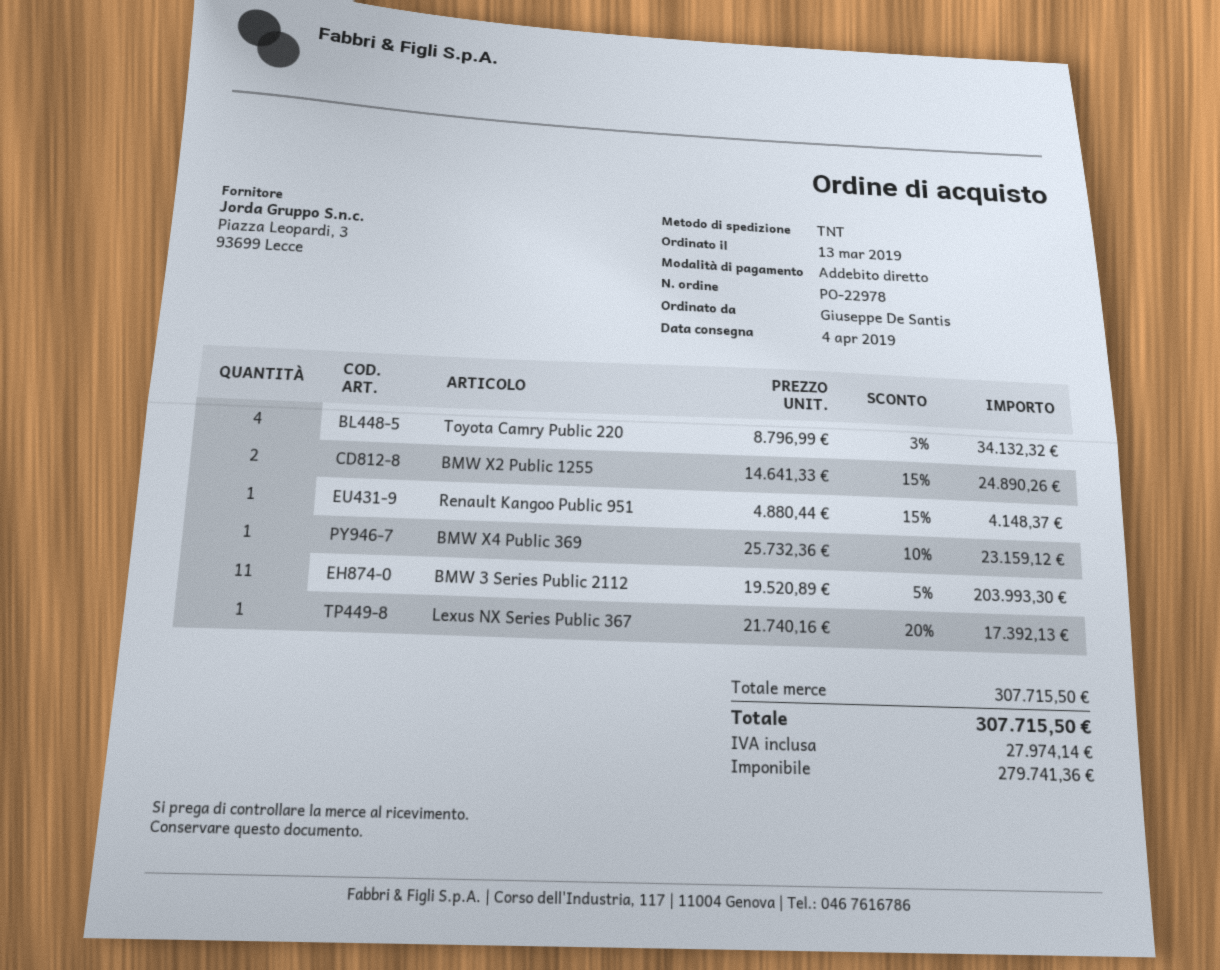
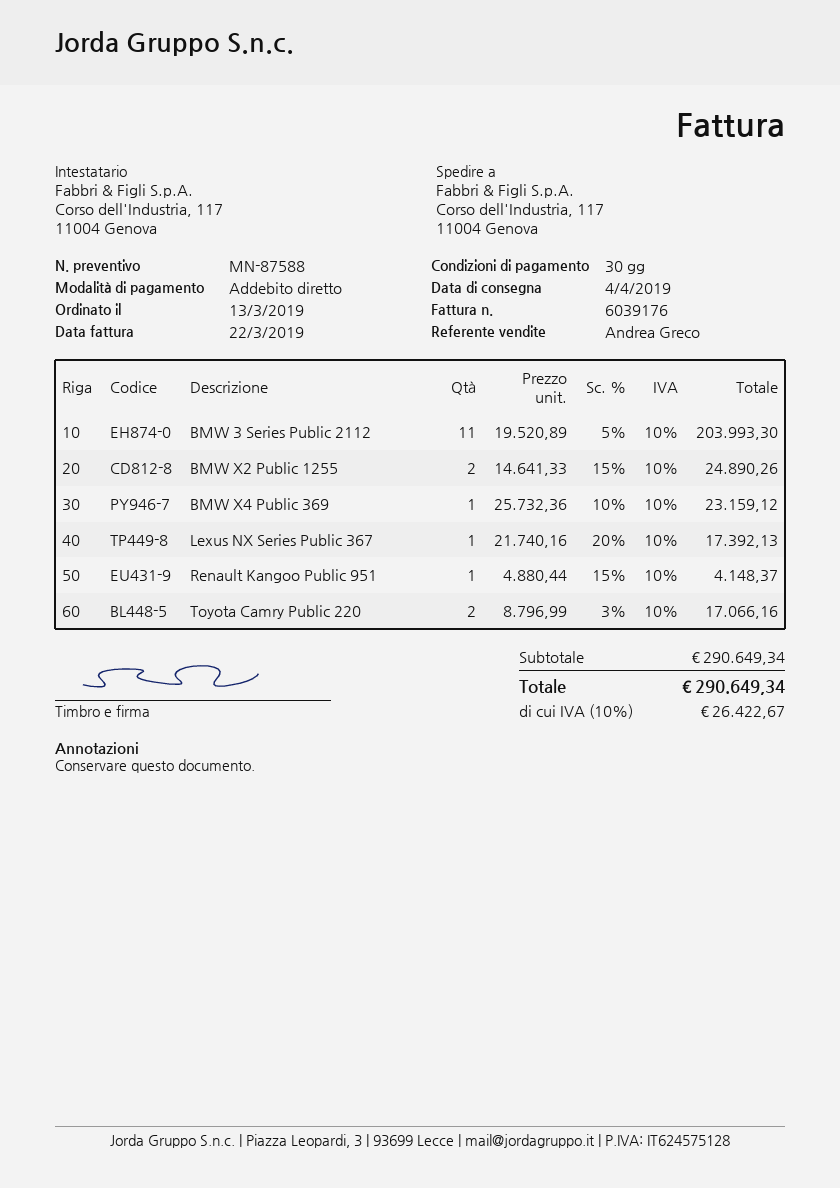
Toyota Camry Public 220: 4 x 8796.99 - 3% = 34132.32 -> 2 x 8796.99 - 3% = 17066.16
subtotal: 307715.50 -> 290649.34
tax: 27974.14 -> 26422.67
total: 307715.50 -> 290649.34

